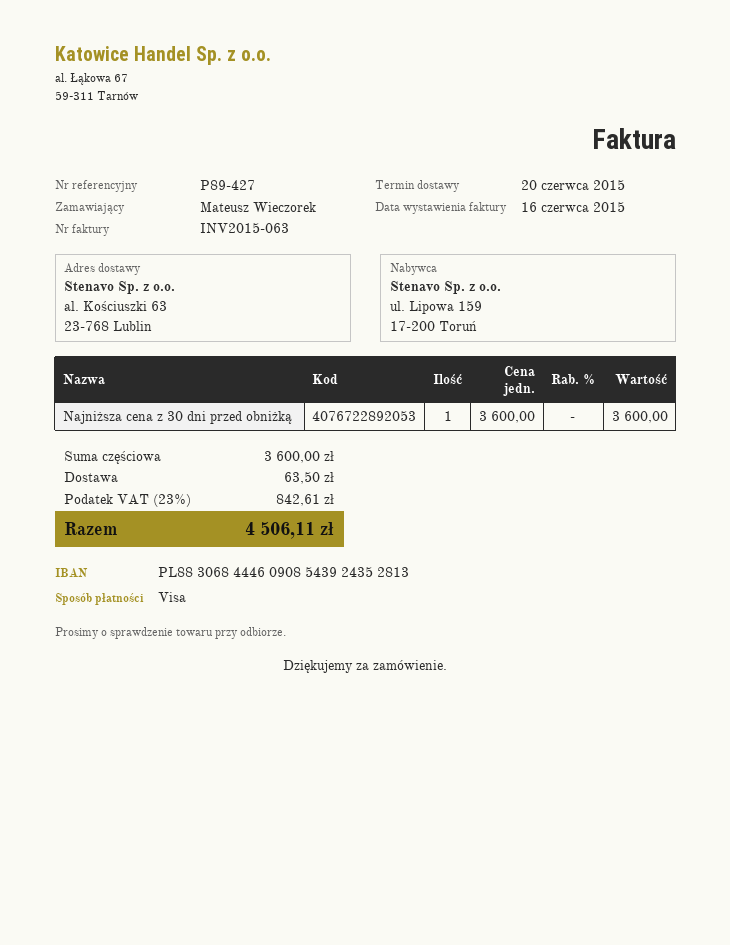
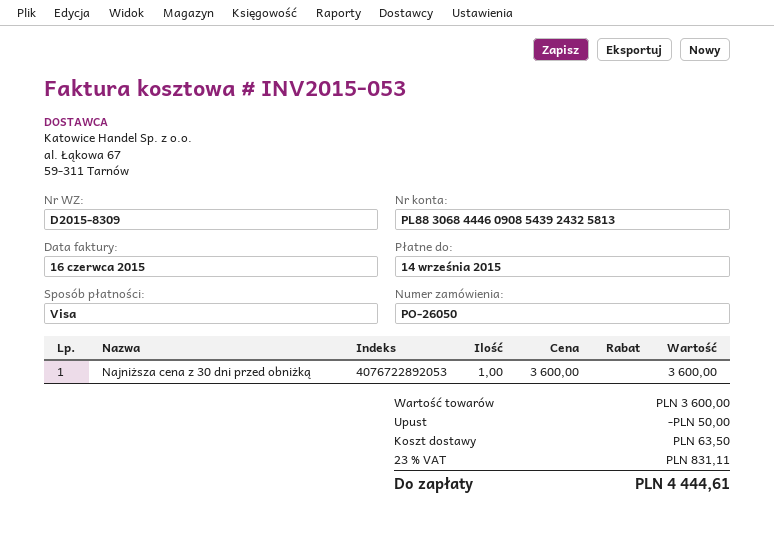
invoice number: INV2015-063 -> INV2015-053
bank account: PL88306844460908543924352813 -> PL88306844460908543924325813
discount: none -> 50.00
tax: 23% = 842.61 -> 23% = 831.11
total: 4506.11 -> 4444.61

